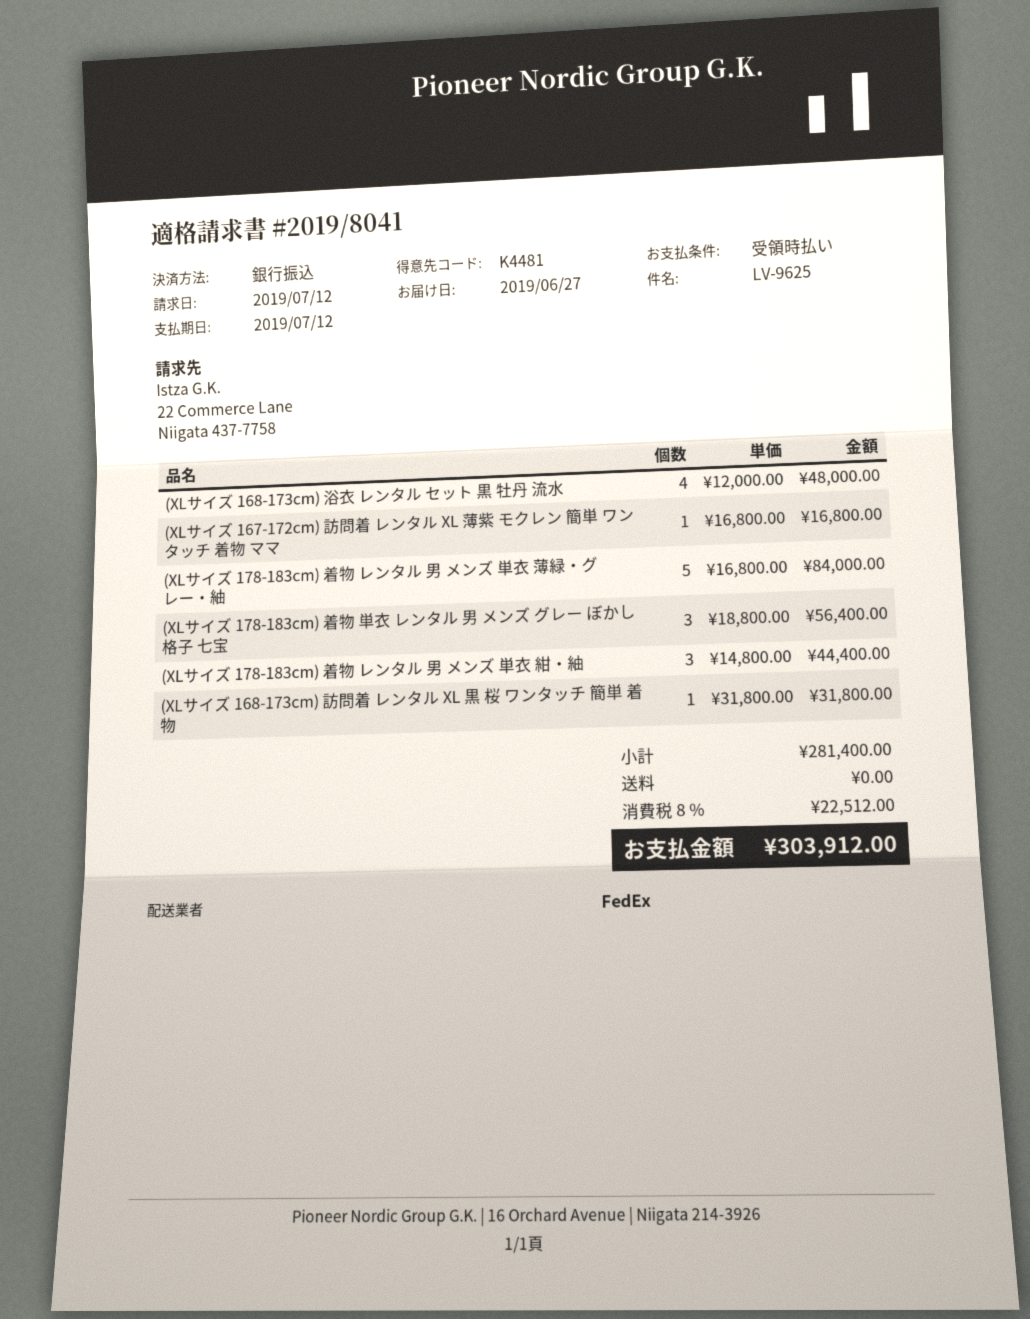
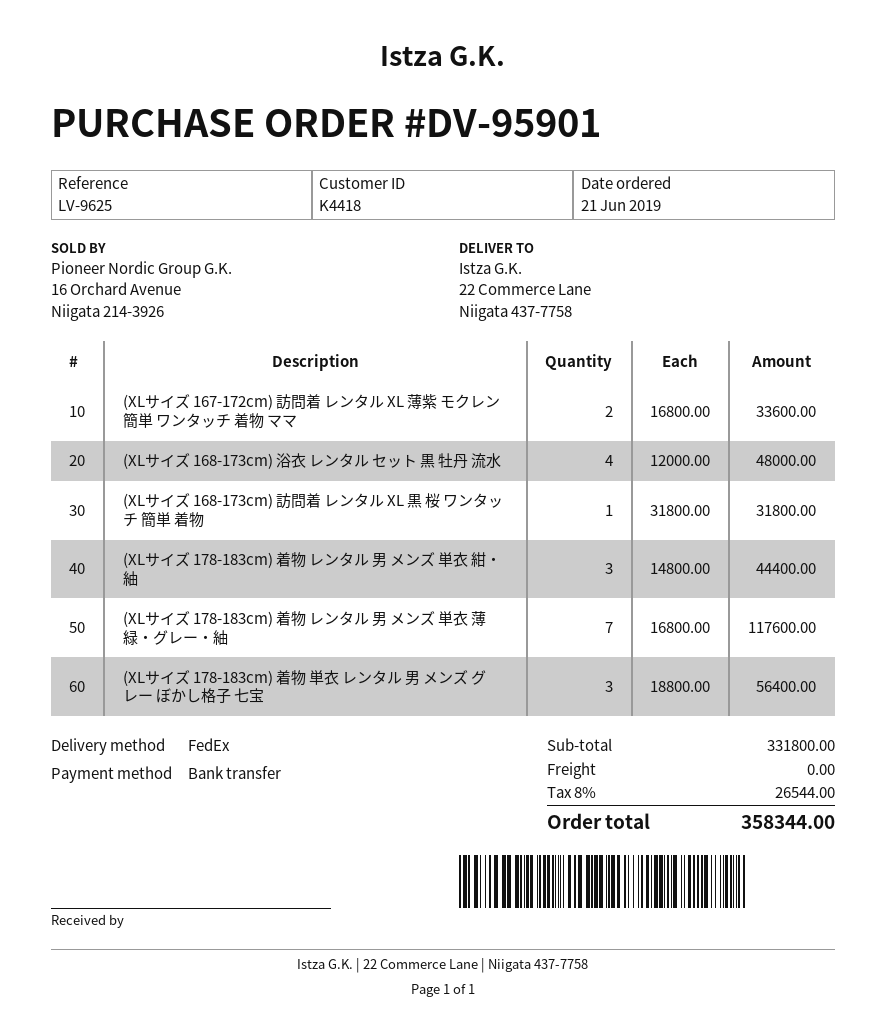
customer number: K4481 -> K4418
(XLサイズ 167-172cm) 訪問着 レンタル XL 薄紫 モクレン 簡単 ワンタッチ 着物 ママ: 1 x 16800.00 = 16800.00 -> 2 x 16800.00 = 33600.00
(XLサイズ 178-183cm) 着物 レンタル 男 メンズ 単衣 薄緑・グレー・紬: 5 x 16800.00 = 84000.00 -> 7 x 16800.00 = 117600.00
subtotal: 281400.00 -> 331800.00
tax: 8% = 22512.00 -> 8% = 26544.00
total: 303912.00 -> 358344.00

